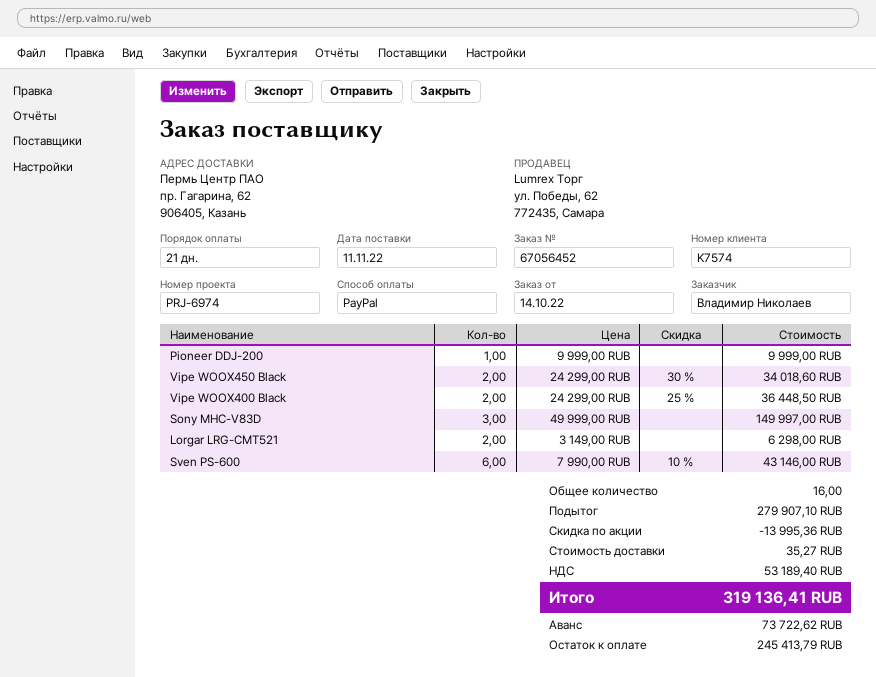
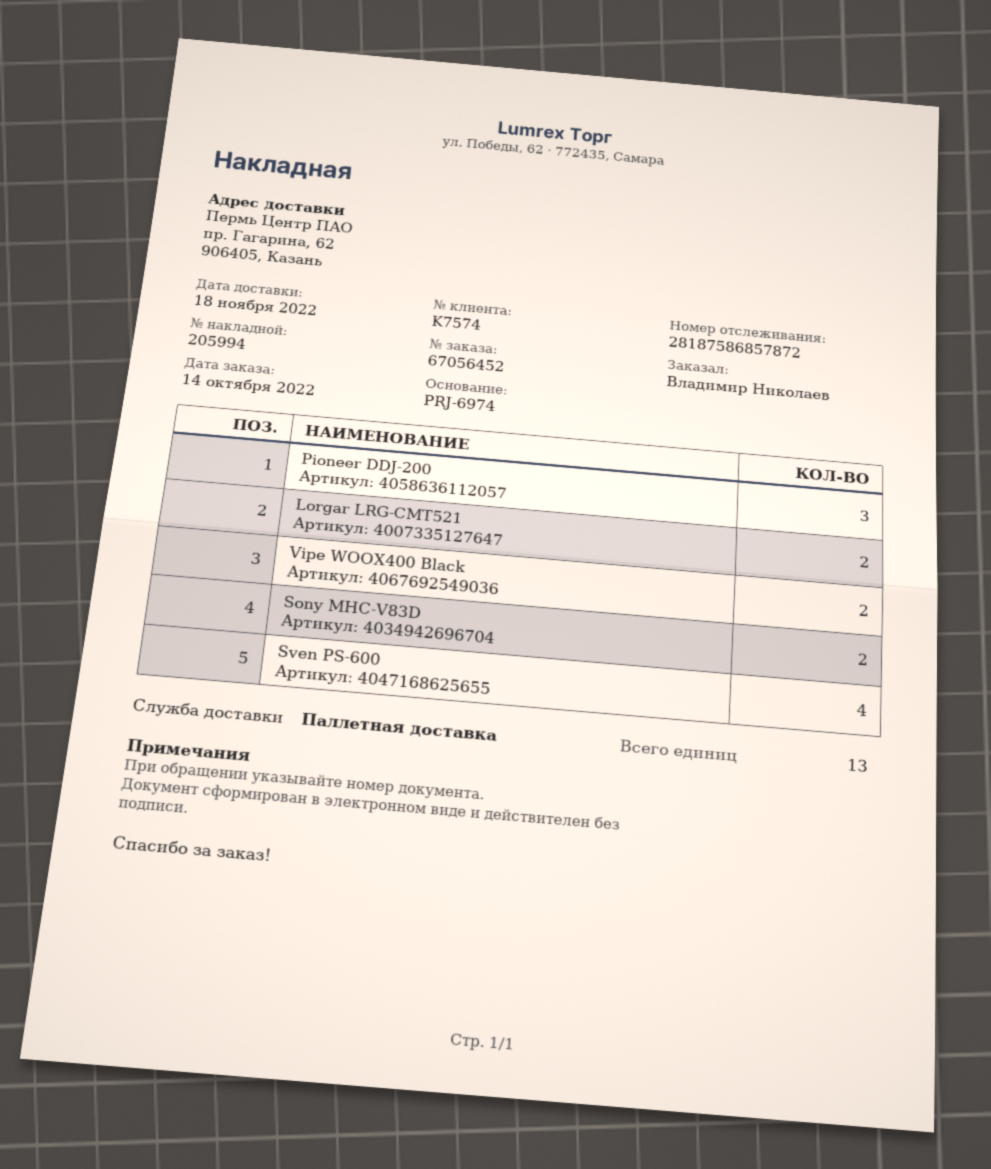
delivery date: 2022-11-11 -> 2022-11-18
Pioneer DDJ-200: 1 -> 3
Vipe WOOX450 Black: 2 -> none
Sony MHC-V83D: 3 -> 2
Sven PS-600: 6 -> 4
total quantity: 16 -> 13

